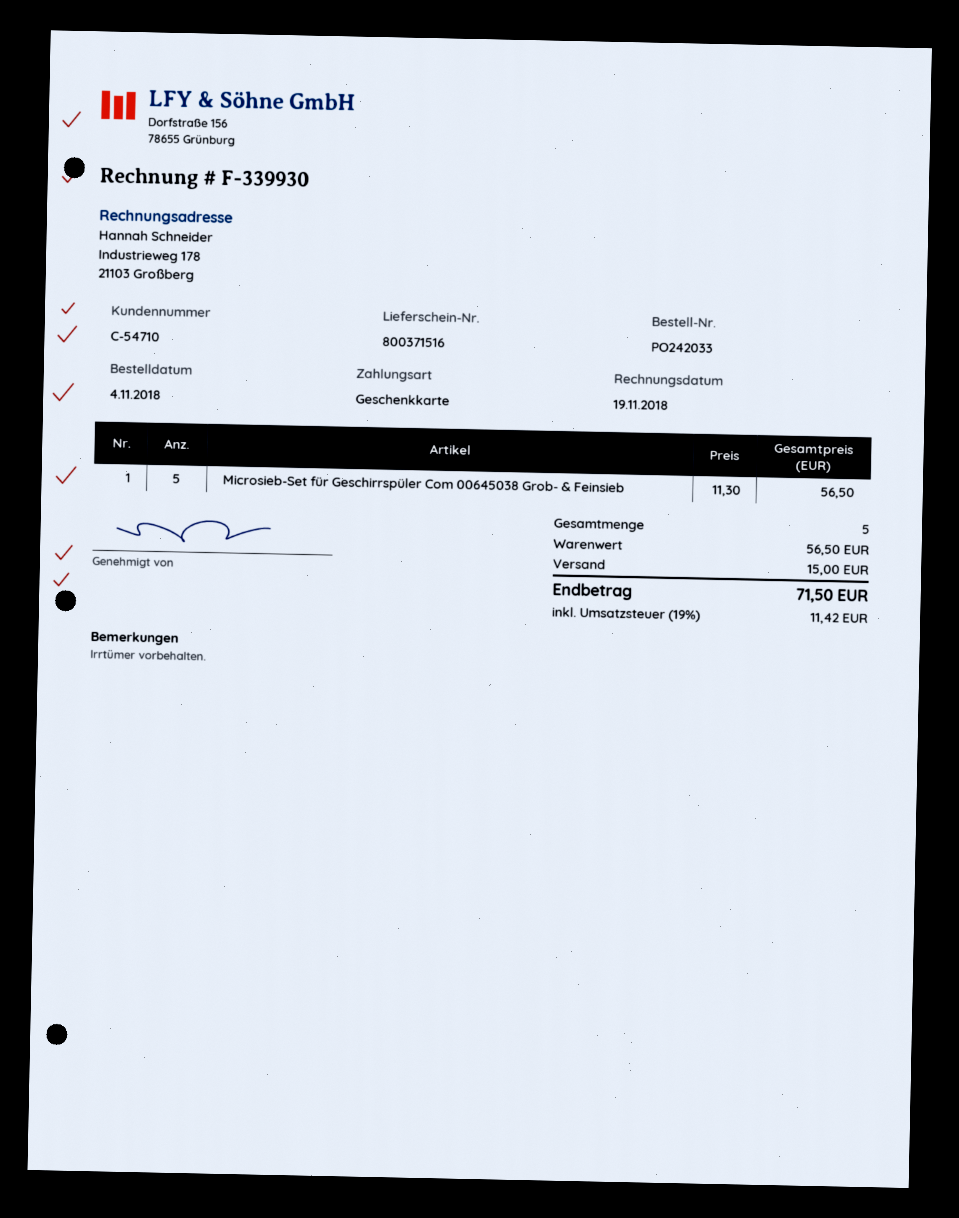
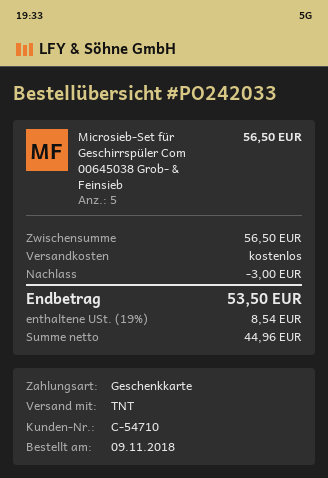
order date: 2018-11-04 -> 2018-11-09
discount: none -> 3.00
shipping: 15.00 -> 0.00
tax: 19% = 11.42 -> 19% = 8.54
total: 71.50 -> 53.50

